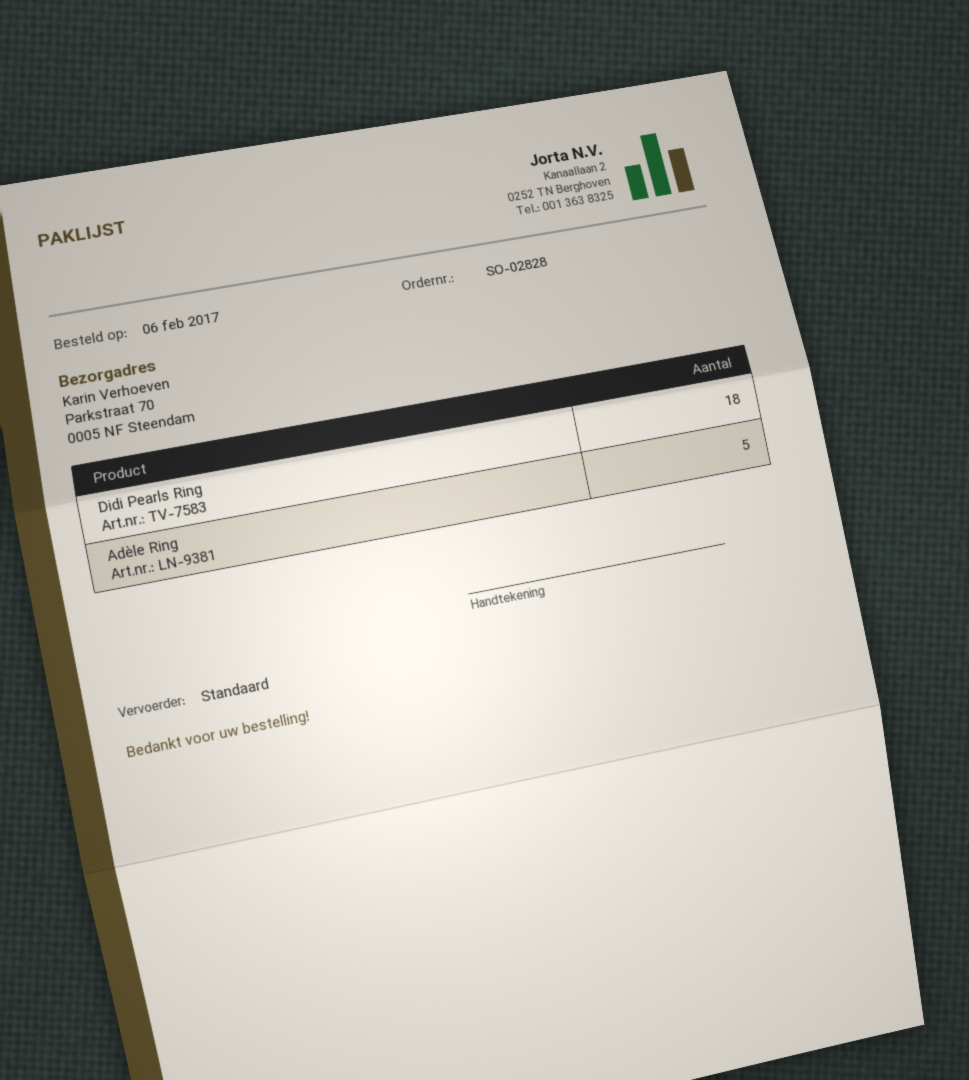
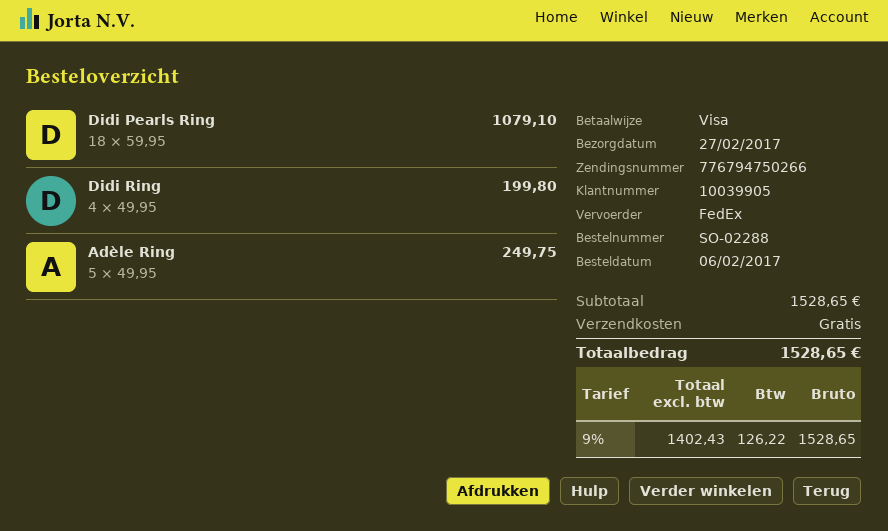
order number: SO-02828 -> SO-02288
shipping method: standard -> FedEx
Didi Ring: none -> 4

